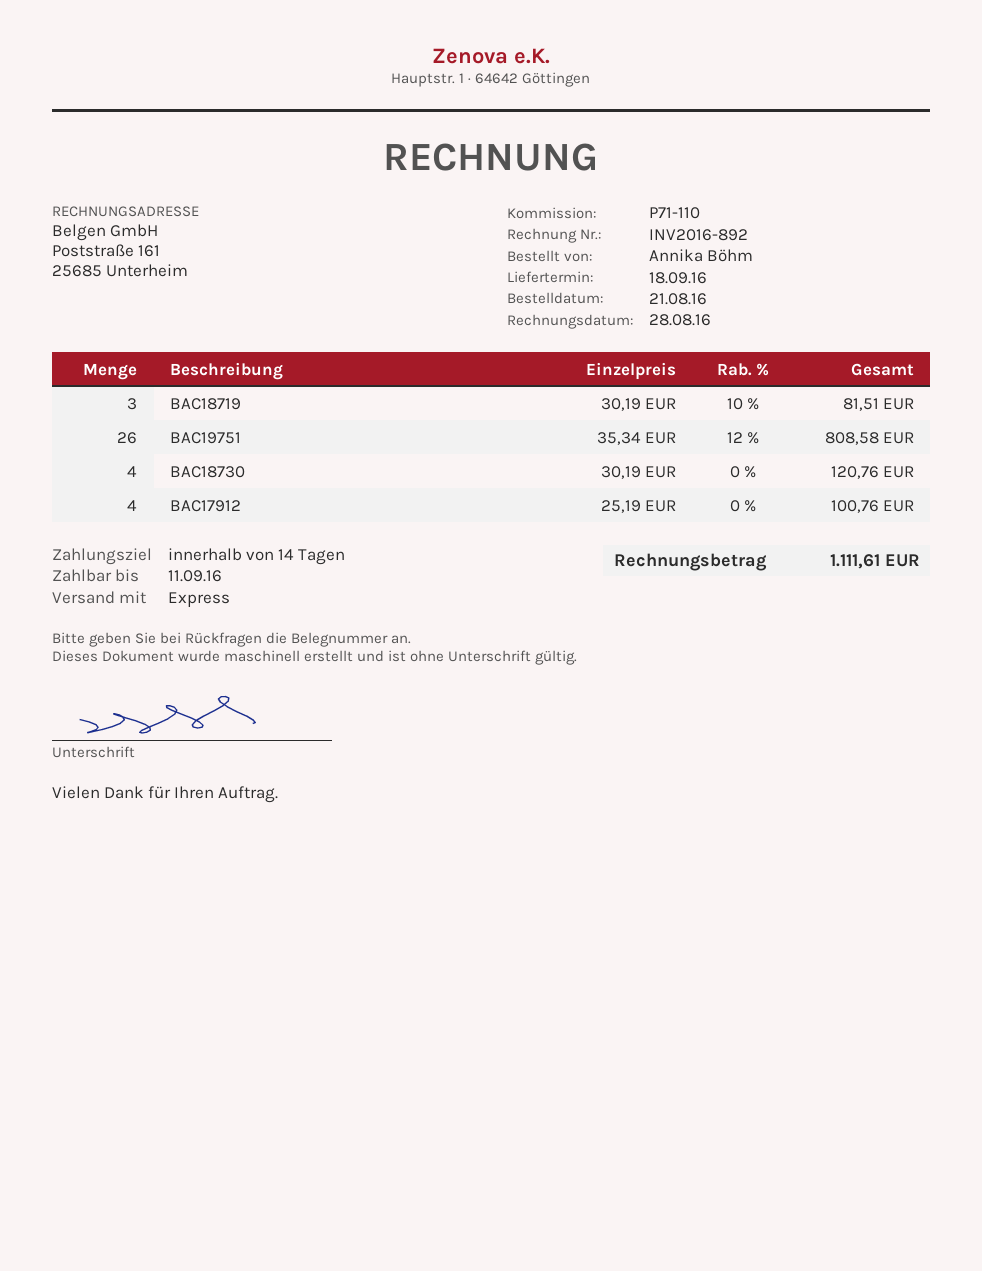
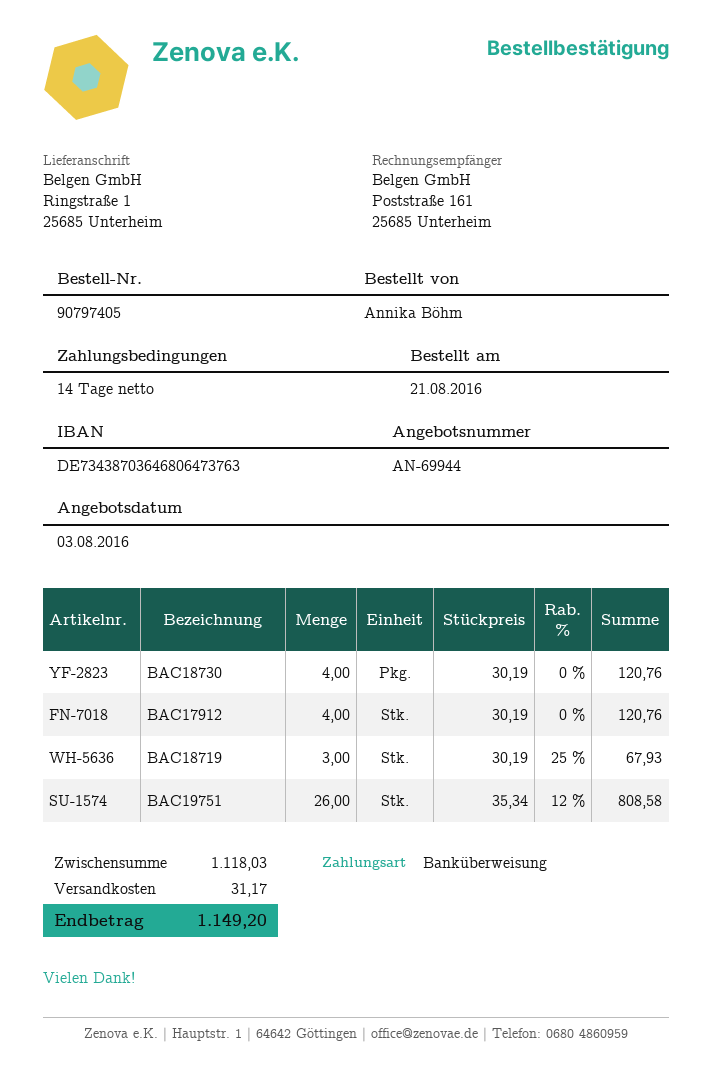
BAC18719: 3 x 30.19 - 10% = 81.51 -> 3 x 30.19 - 25% = 67.93
BAC17912: 4 x 25.19 = 100.76 -> 4 x 30.19 = 120.76
shipping: none -> 31.17
total: 1111.61 -> 1149.20

